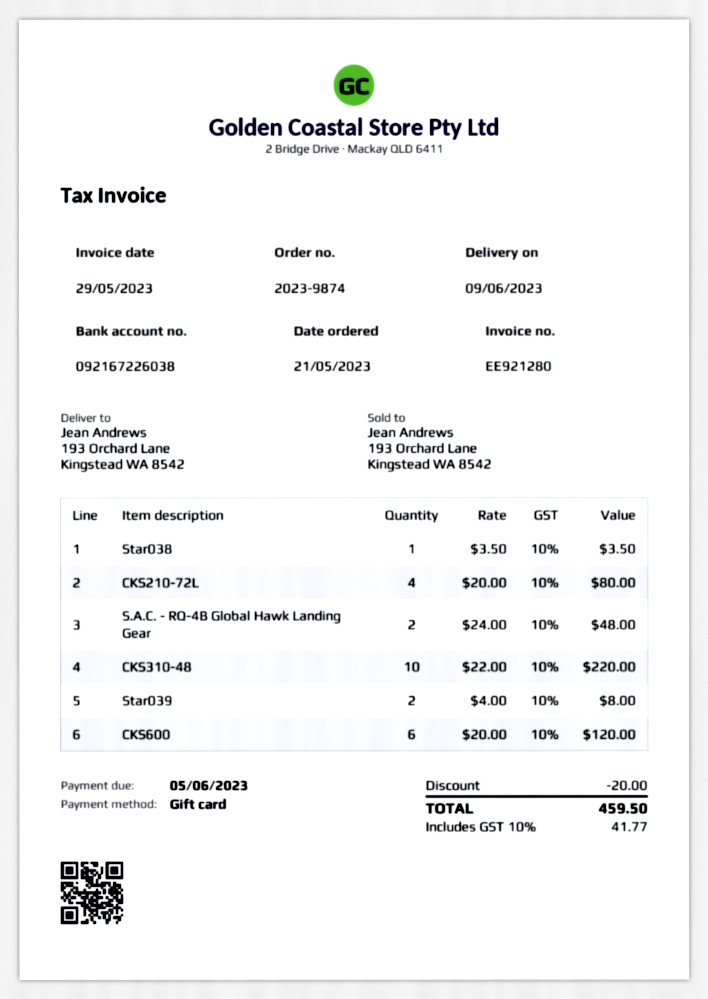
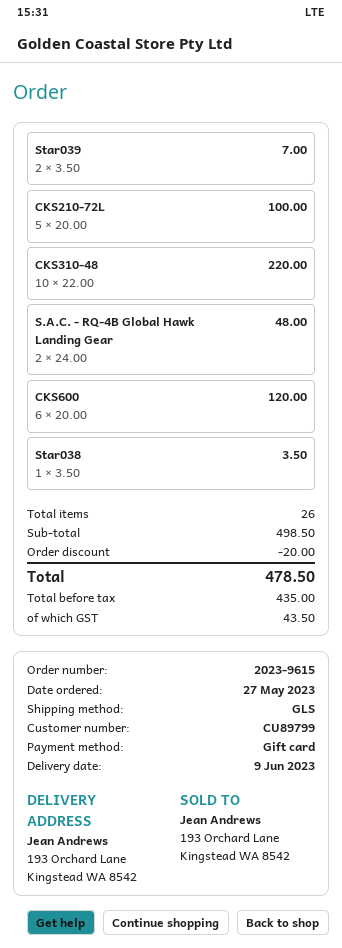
order number: 2023-9874 -> 2023-9615
order date: 2023-05-21 -> 2023-05-27
CKS210-72L: 4 x 20.00 = 80.00 -> 5 x 20.00 = 100.00
Star039: 2 x 4.00 = 8.00 -> 2 x 3.50 = 7.00
tax: 41.77 -> 43.50
total: 459.50 -> 478.50

